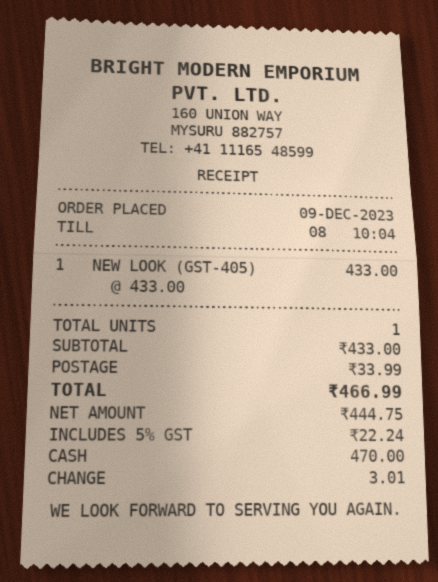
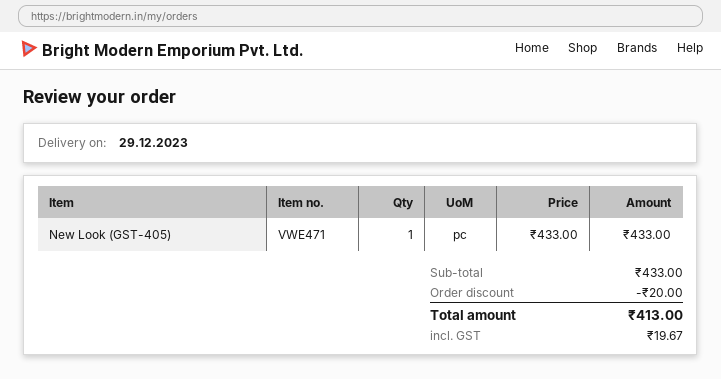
discount: none -> 20.00
shipping: 33.99 -> none
tax: 22.24 -> 19.67
total: 466.99 -> 413.00

